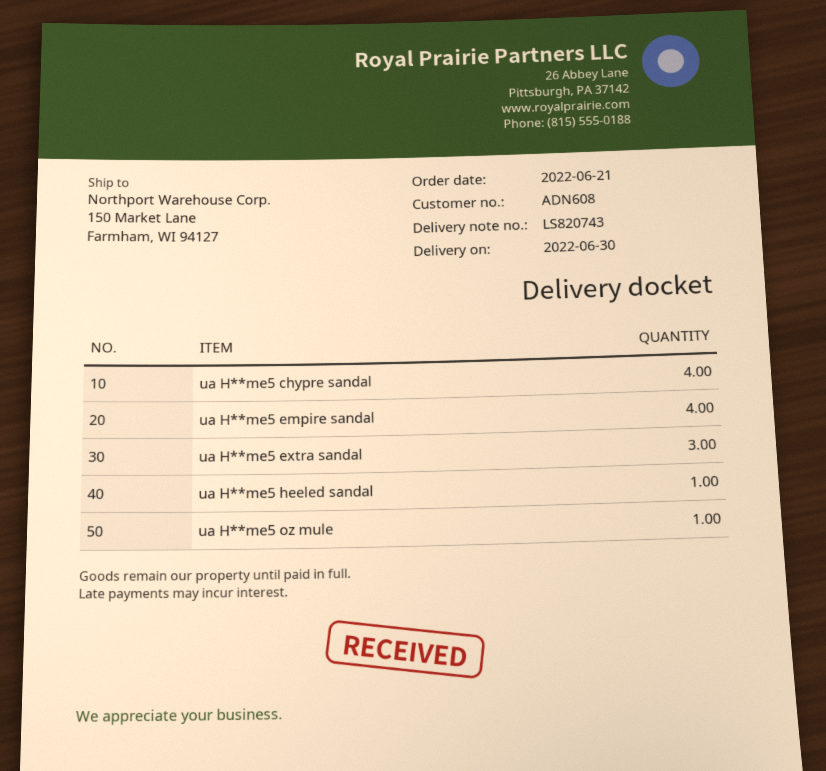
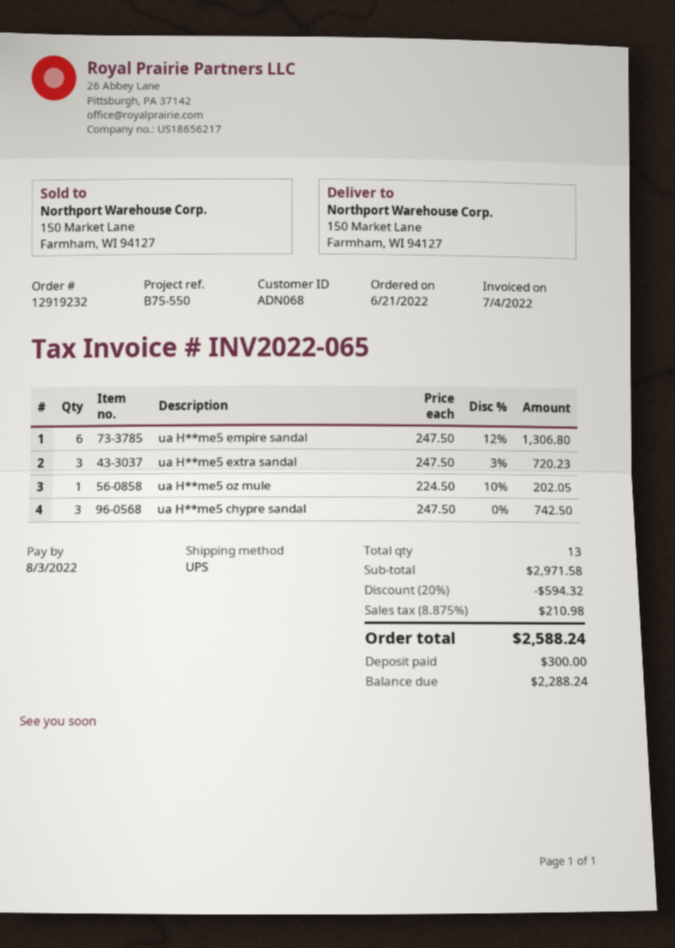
customer number: ADN608 -> ADN068
ua H**me5 chypre sandal: 4 -> 3
ua H**me5 empire sandal: 4 -> 6
ua H**me5 heeled sandal: 1 -> none

